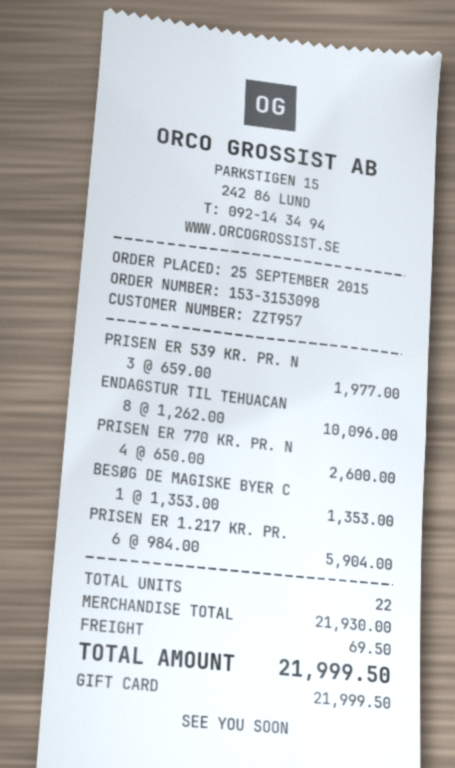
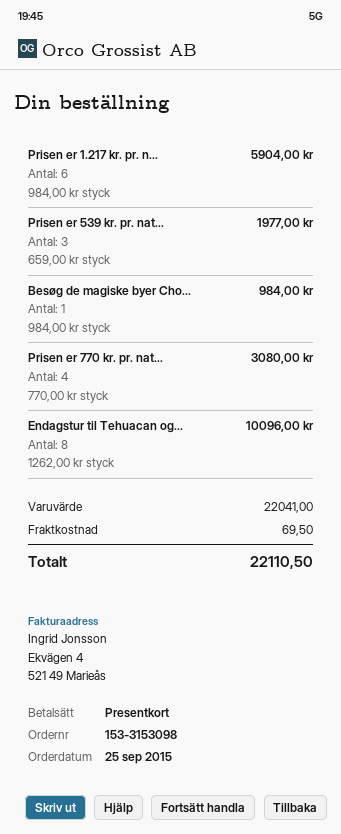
PRISEN ER 770 KR. PR. N: 4 x 650.00 = 2600.00 -> 4 x 770.00 = 3080.00
BESØG DE MAGISKE BYER C: 1 x 1353.00 = 1353.00 -> 1 x 984.00 = 984.00
subtotal: 21930.00 -> 22041.00
total: 21999.50 -> 22110.50

